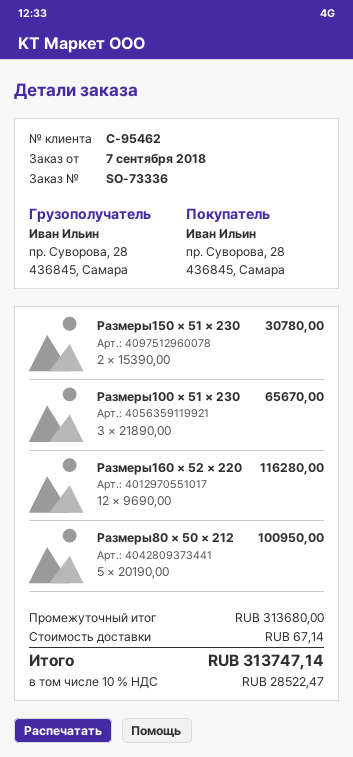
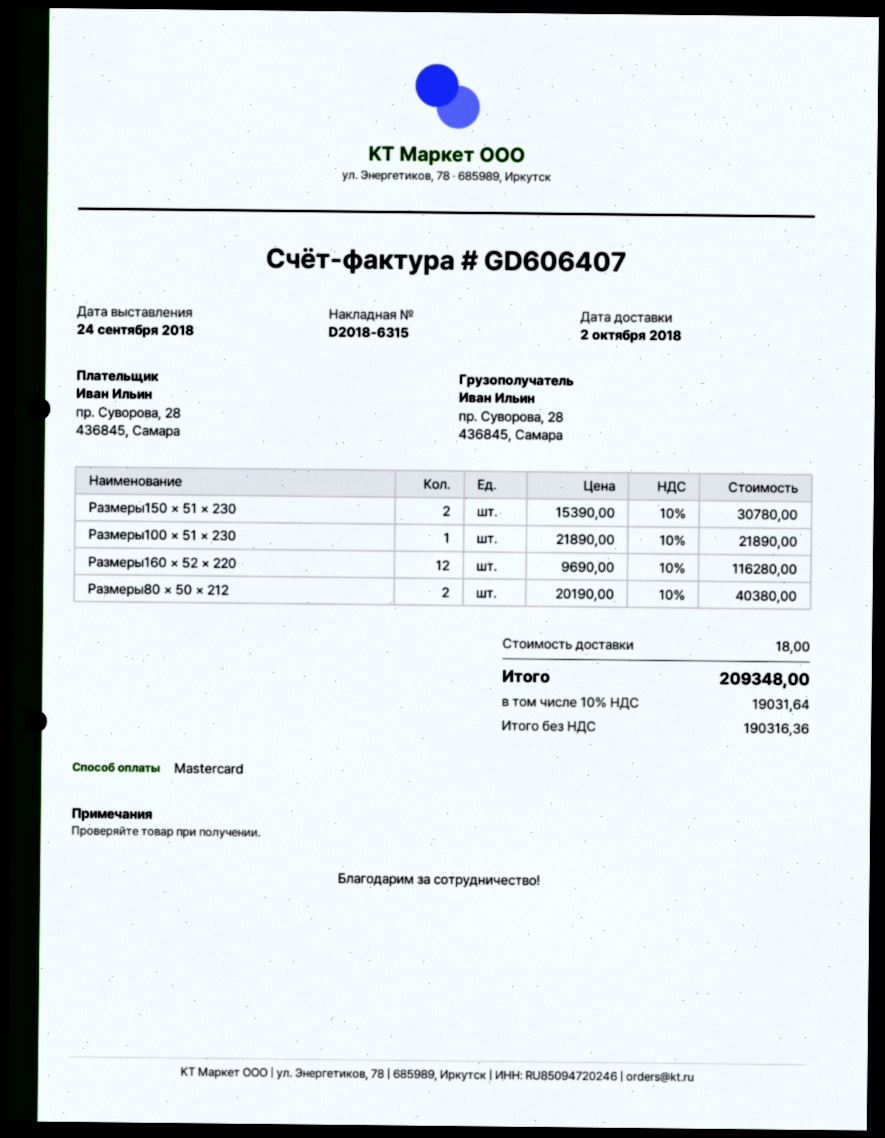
Размеры100 × 51 × 230: 3 x 21890.00 = 65670.00 -> 1 x 21890.00 = 21890.00
Размеры80 × 50 × 212: 5 x 20190.00 = 100950.00 -> 2 x 20190.00 = 40380.00
shipping: 67.14 -> 18.00
tax: 10% = 28522.47 -> 10% = 19031.64
total: 313747.14 -> 209348.00

